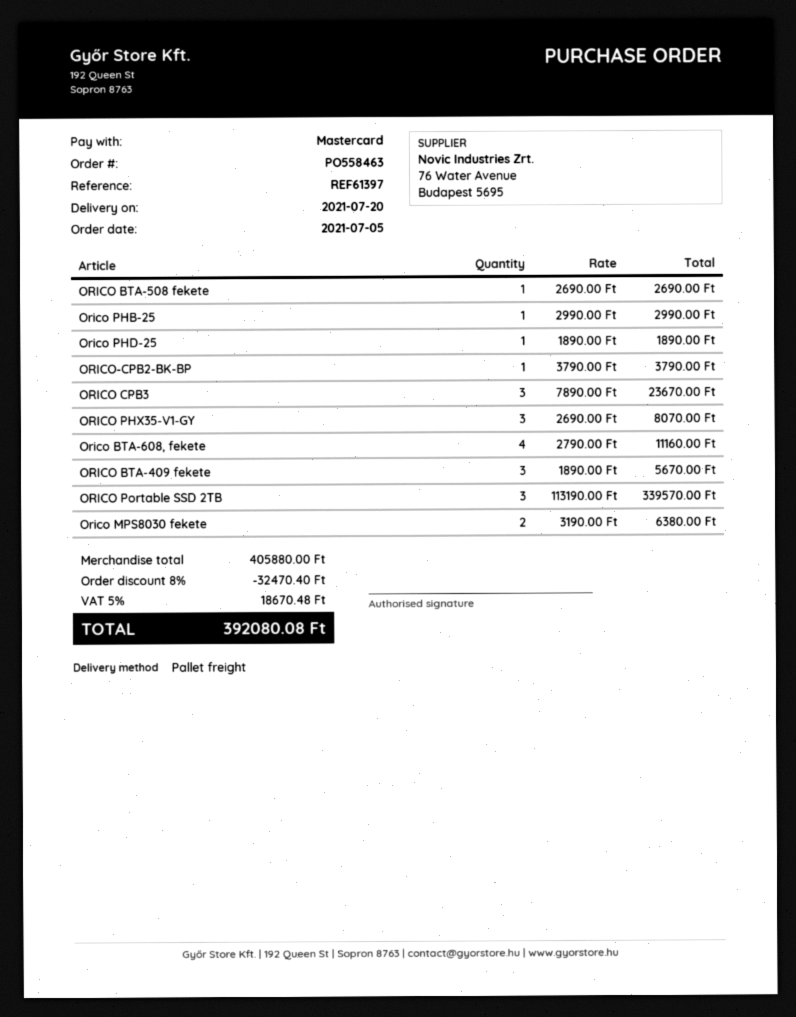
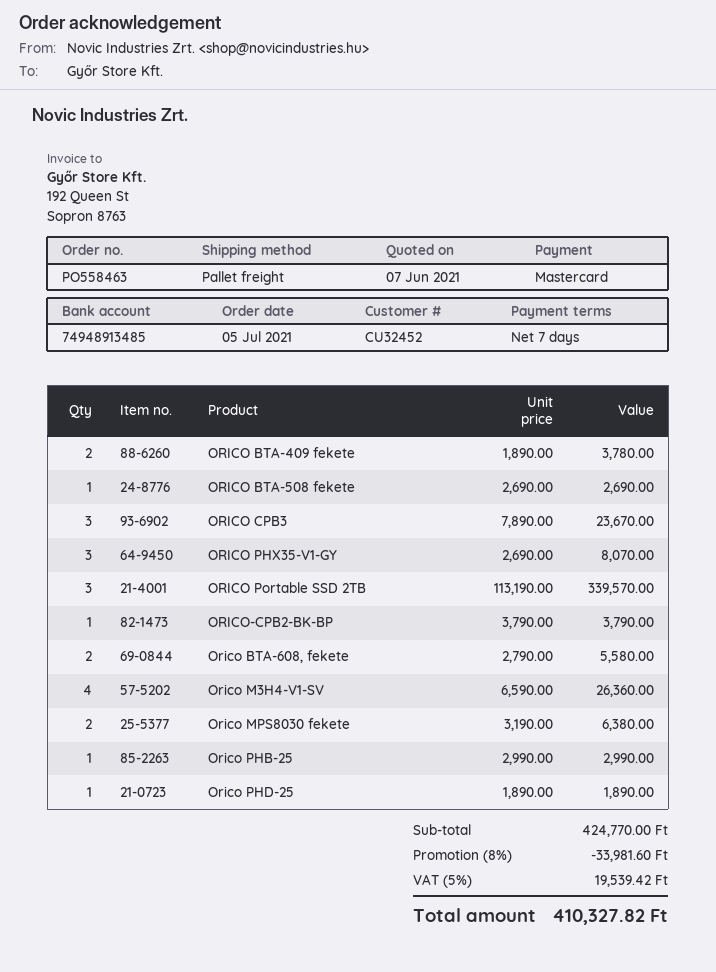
Orico BTA-608, fekete: 4 x 2790.00 = 11160.00 -> 2 x 2790.00 = 5580.00
ORICO BTA-409 fekete: 3 x 1890.00 = 5670.00 -> 2 x 1890.00 = 3780.00
Orico M3H4-V1-SV: none -> 4 x 6590.00 = 26360.00
subtotal: 405880.00 -> 424770.00
discount: 8% = 32470.40 -> 8% = 33981.60
tax: 5% = 18670.48 -> 5% = 19539.42
total: 392080.08 -> 410327.82

